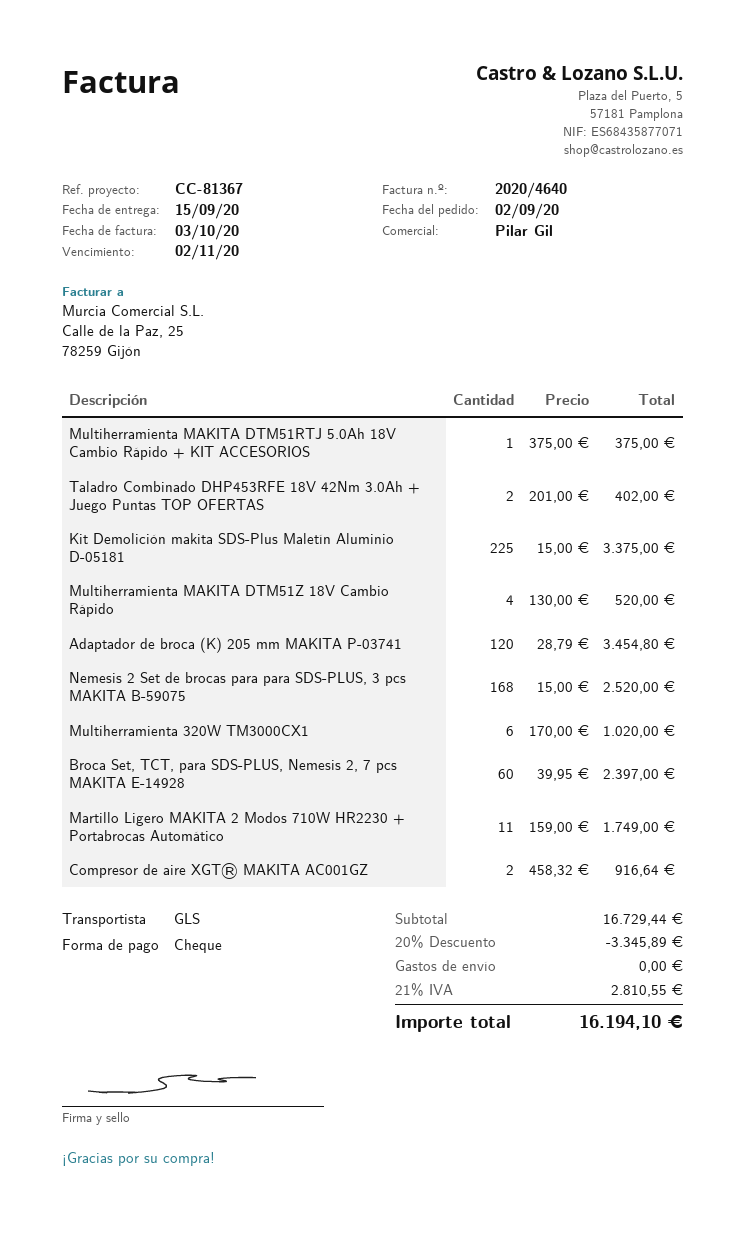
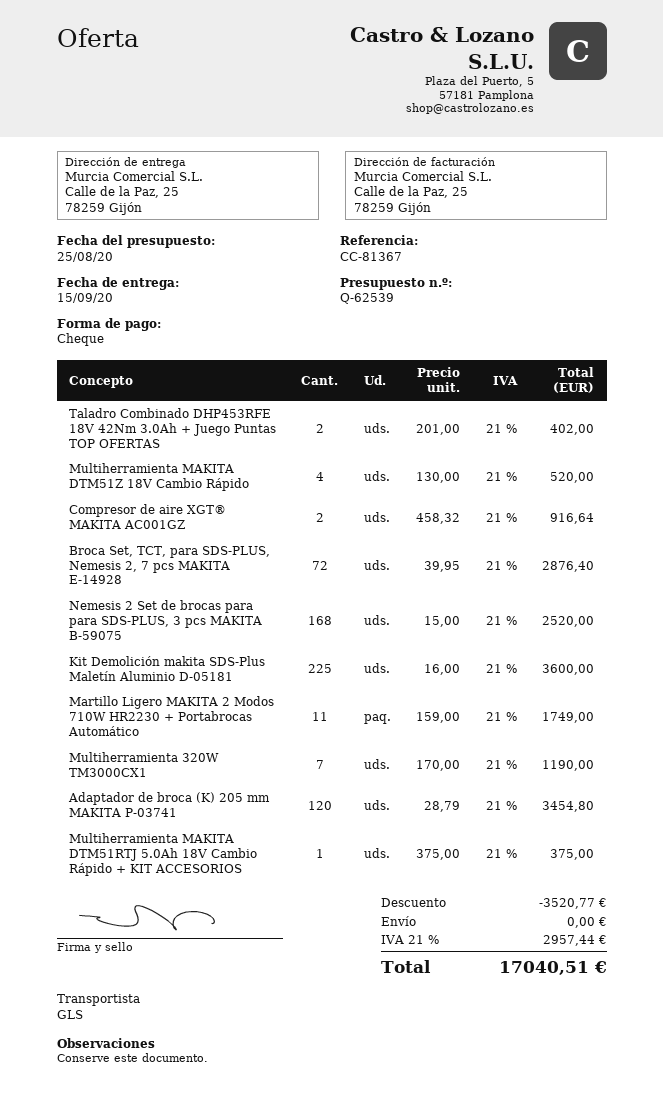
Kit Demolición makita SDS-Plus Maletín Aluminio D-05181: 225 x 15.00 = 3375.00 -> 225 x 16.00 = 3600.00
Multiherramienta 320W TM3000CX1: 6 x 170.00 = 1020.00 -> 7 x 170.00 = 1190.00
Broca Set, TCT, para SDS-PLUS, Nemesis 2, 7 pcs MAKITA E-14928: 60 x 39.95 = 2397.00 -> 72 x 39.95 = 2876.40
discount: 3345.89 -> 3520.77
tax: 21% = 2810.55 -> 21% = 2957.44
total: 16194.10 -> 17040.51

